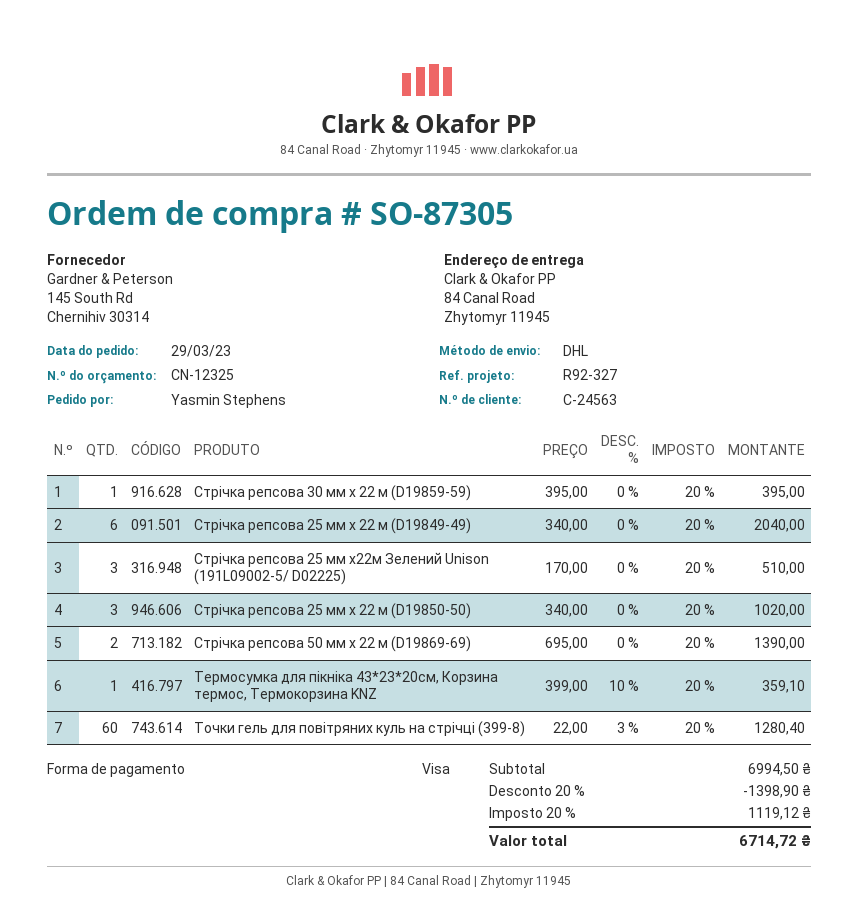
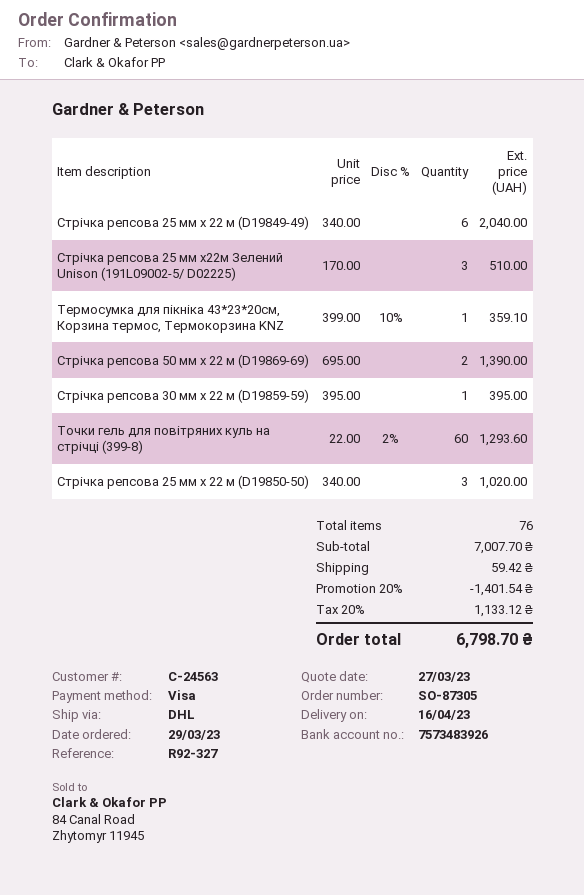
Точки гель для повітряних куль на стрічці (399-8): 60 x 22.00 - 3% = 1280.40 -> 60 x 22.00 - 2% = 1293.60
subtotal: 6994.50 -> 7007.70
discount: 20% = 1398.90 -> 20% = 1401.54
shipping: none -> 59.42
tax: 20% = 1119.12 -> 20% = 1133.12
total: 6714.72 -> 6798.70

